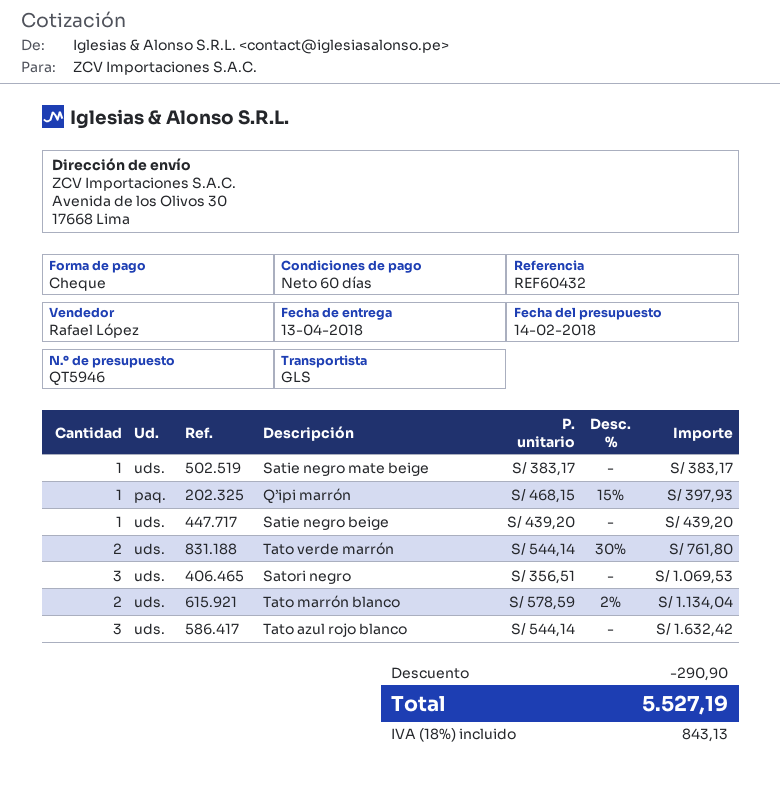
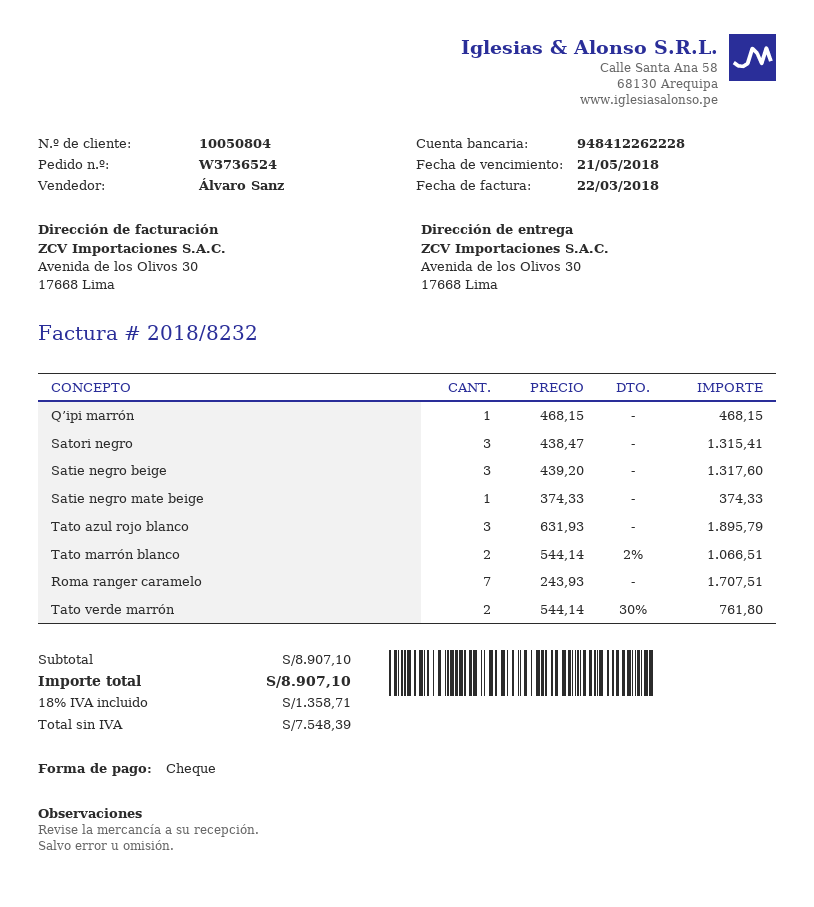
sales rep: Rafael López -> Álvaro Sanz
Satie negro mate beige: 1 x 383.17 = 383.17 -> 1 x 374.33 = 374.33
Q’ipi marrón: 1 x 468.15 - 15% = 397.93 -> 1 x 468.15 = 468.15
Satie negro beige: 1 x 439.20 = 439.20 -> 3 x 439.20 = 1317.60
Satori negro: 3 x 356.51 = 1069.53 -> 3 x 438.47 = 1315.41
Tato marrón blanco: 2 x 578.59 - 2% = 1134.04 -> 2 x 544.14 - 2% = 1066.51
Tato azul rojo blanco: 3 x 544.14 = 1632.42 -> 3 x 631.93 = 1895.79
Roma ranger caramelo: none -> 7 x 243.93 = 1707.51
discount: 290.90 -> none
tax: 18% = 843.13 -> 18% = 1358.71
total: 5527.19 -> 8907.10

